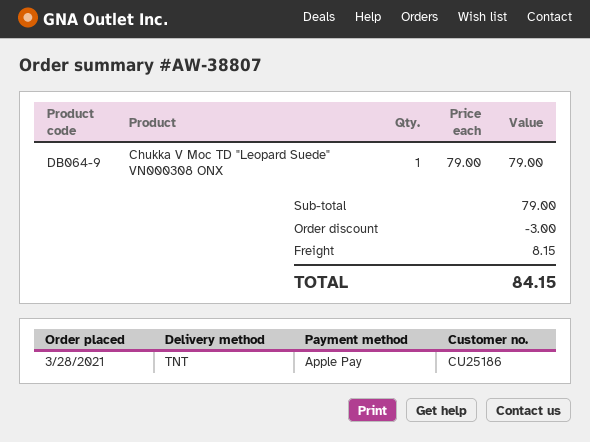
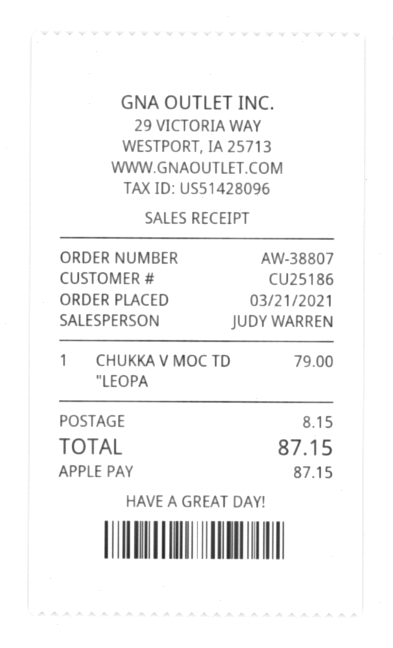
order date: 2021-03-28 -> 2021-03-21
discount: 3.00 -> none
total: 84.15 -> 87.15

